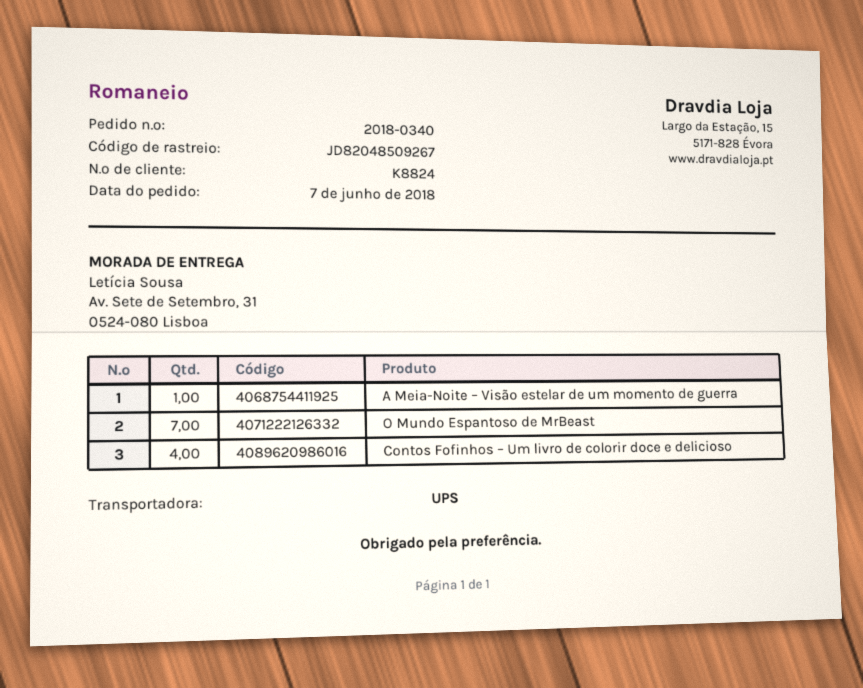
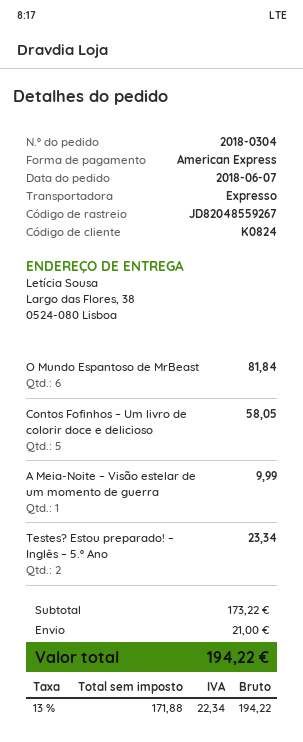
order number: 2018-0340 -> 2018-0304
customer number: K8824 -> K0824
shipping method: UPS -> express
tracking number: JD82048509267 -> JD82048559267
ship to: Av. Sete de Setembro, 31, 0524-080 Lisboa -> Largo das Flores, 38, 0524-080 Lisboa
O Mundo Espantoso de MrBeast: 7 -> 6
Contos Fofinhos – Um livro de colorir doce e delicioso: 4 -> 5
Testes? Estou preparado! – Inglês – 5.º Ano: none -> 2

